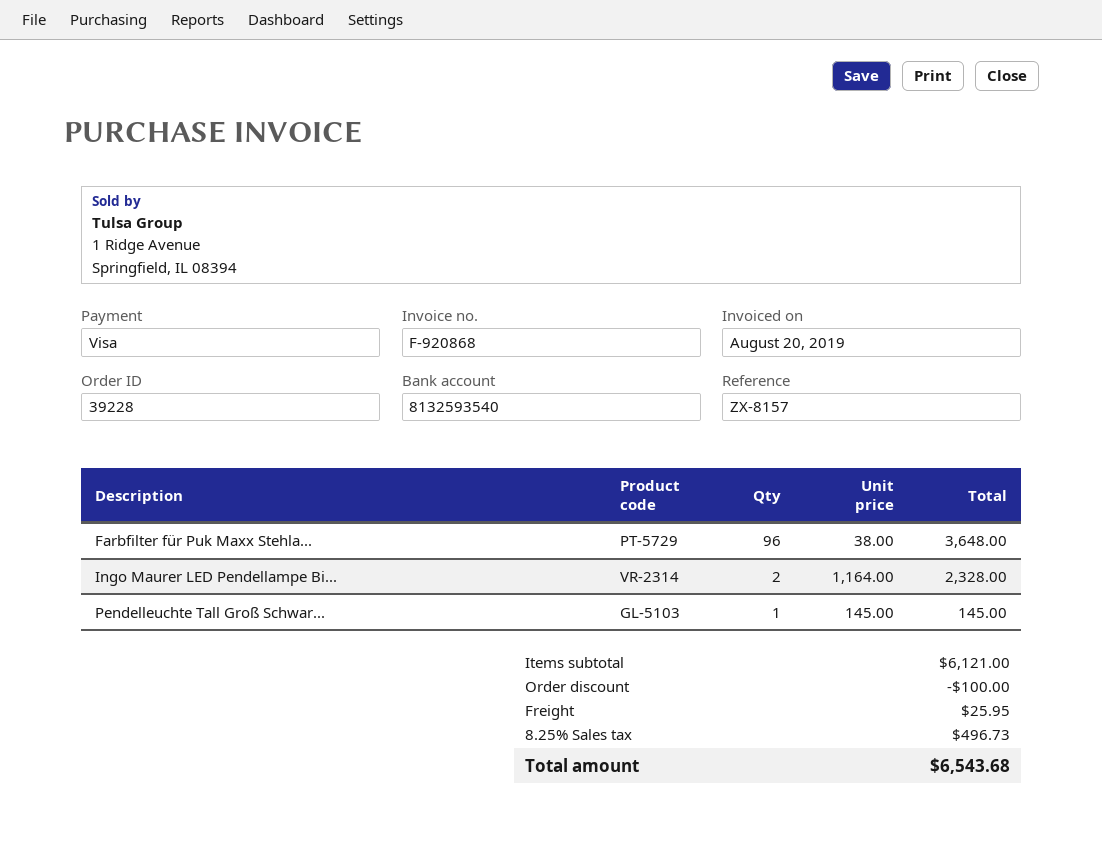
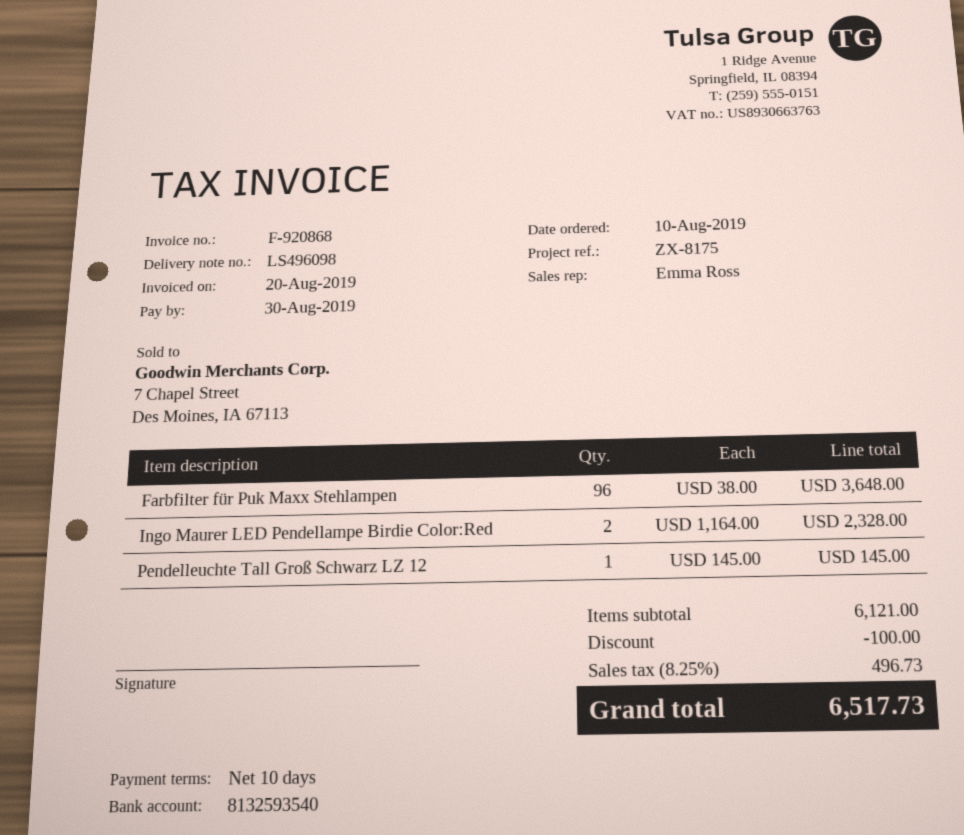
reference: ZX-8157 -> ZX-8175
shipping: 25.95 -> none
total: 6543.68 -> 6517.73

